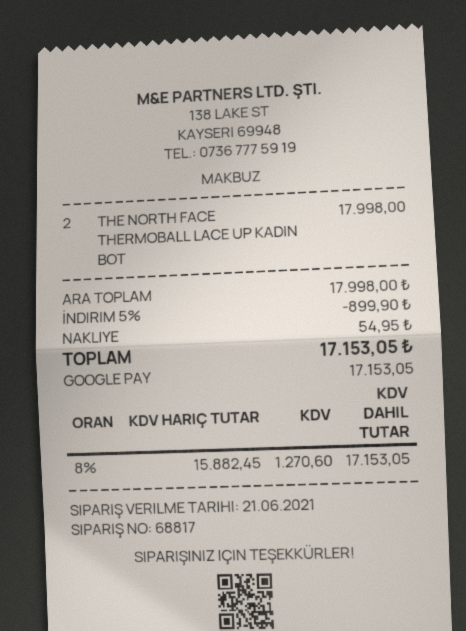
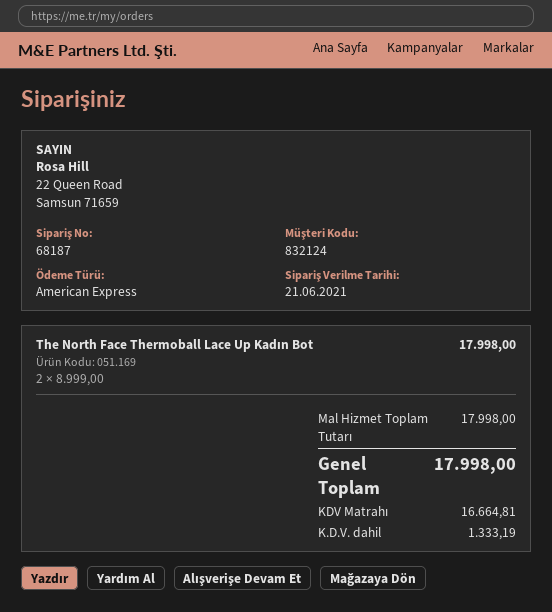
order number: 68817 -> 68187
payment method: Google Pay -> American Express
discount: 5% = 899.90 -> none
shipping: 54.95 -> none
net: 15882.45 -> 16664.81
tax: 1270.60 -> 1333.19
total: 17153.05 -> 17998.00

